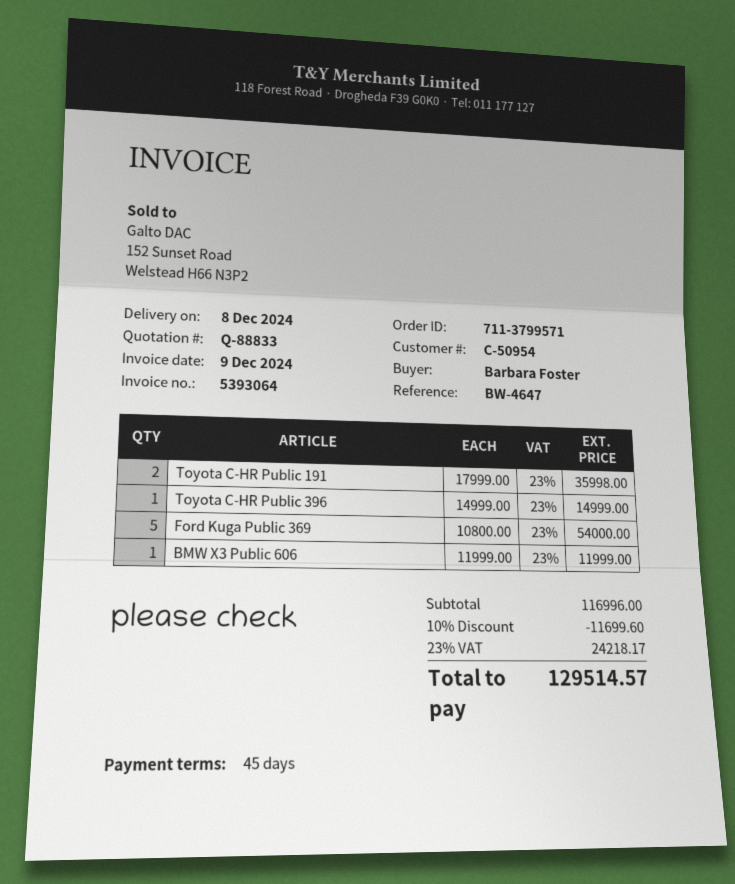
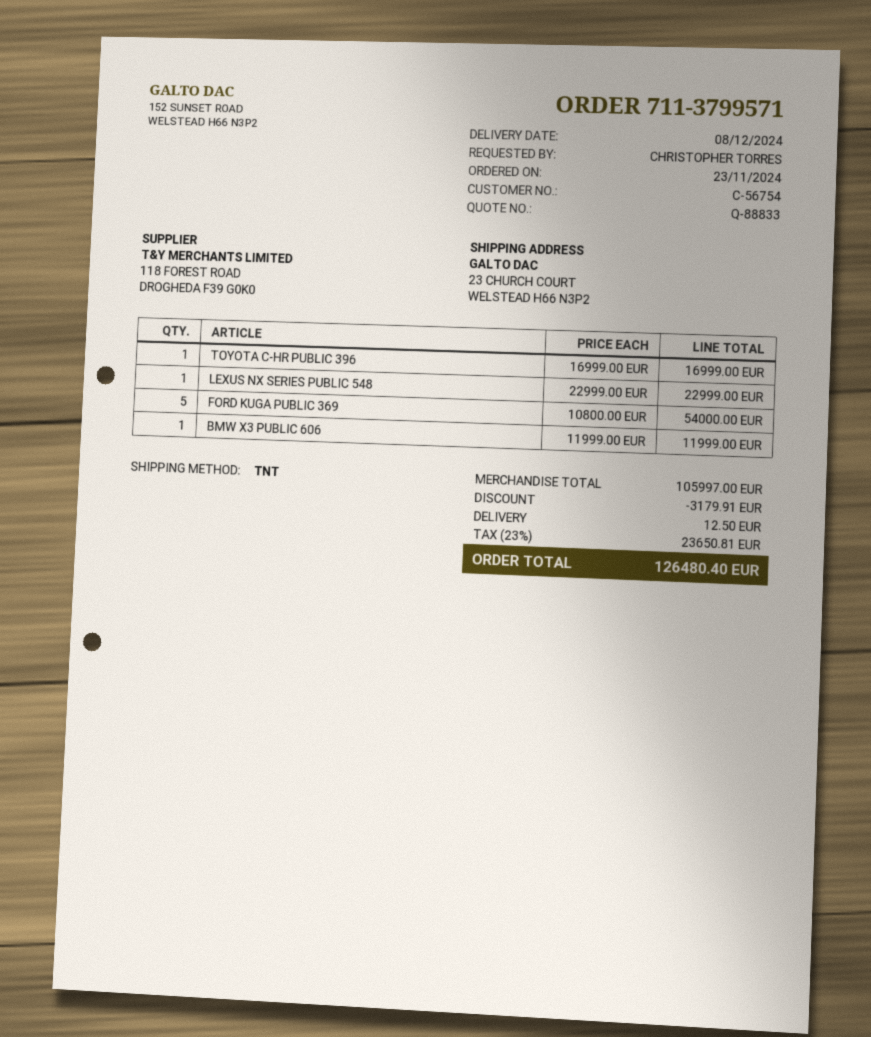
customer number: C-50954 -> C-56754
ordered by: Barbara Foster -> CHRISTOPHER TORRES
Toyota C-HR Public 191: 2 x 17999.00 = 35998.00 -> none
Toyota C-HR Public 396: 1 x 14999.00 = 14999.00 -> 1 x 16999.00 = 16999.00
LEXUS NX SERIES PUBLIC 548: none -> 1 x 22999.00 = 22999.00
subtotal: 116996.00 -> 105997.00
discount: 11699.60 -> 3179.91
shipping: none -> 12.50
tax: 23% = 24218.17 -> 23% = 23650.81
total: 129514.57 -> 126480.40

